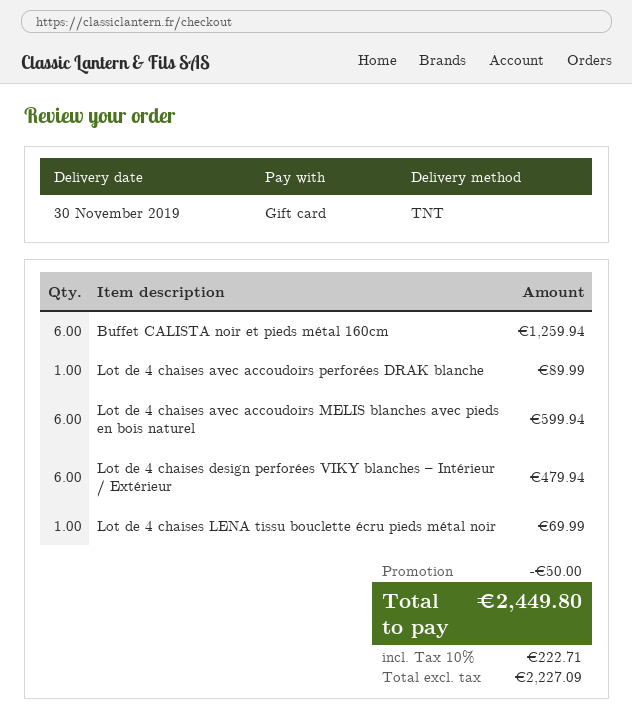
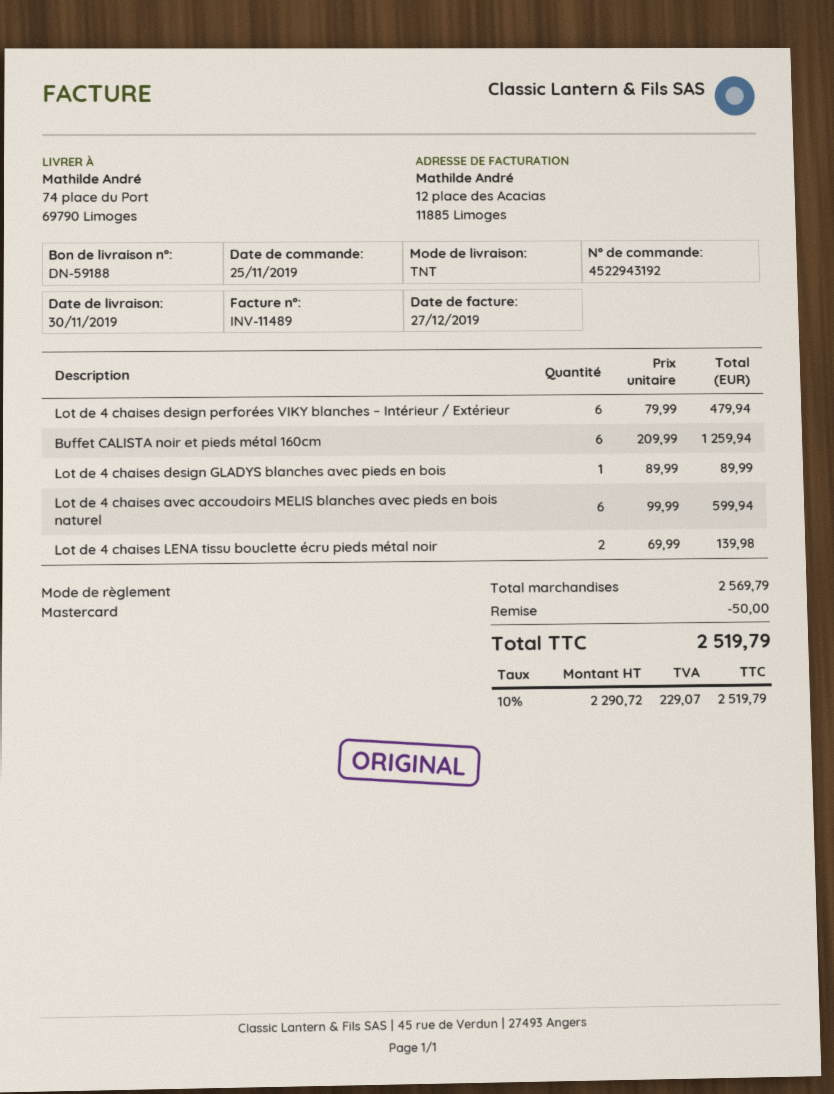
payment method: gift card -> Mastercard
Lot de 4 chaises avec accoudoirs perforées DRAK blanche: 1 for 89.99 -> none
Lot de 4 chaises LENA tissu bouclette écru pieds métal noir: 1 for 69.99 -> 2 for 139.98
Lot de 4 chaises design GLADYS blanches avec pieds en bois: none -> 1 for 89.99
net: 2227.09 -> 2290.72
tax: 10% = 222.71 -> 10% = 229.07
total: 2449.80 -> 2519.79

